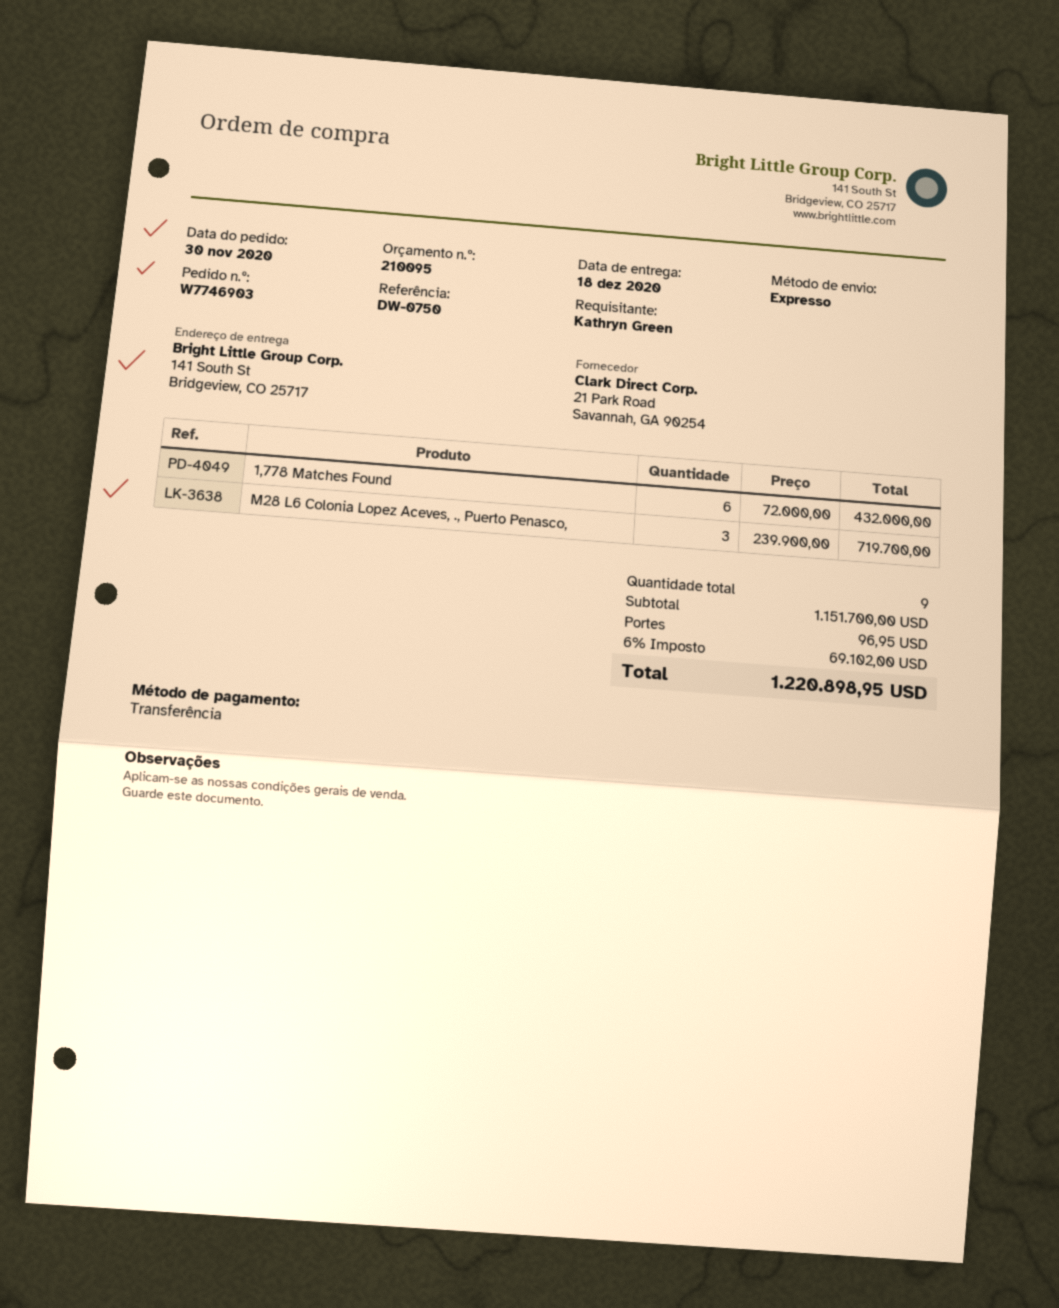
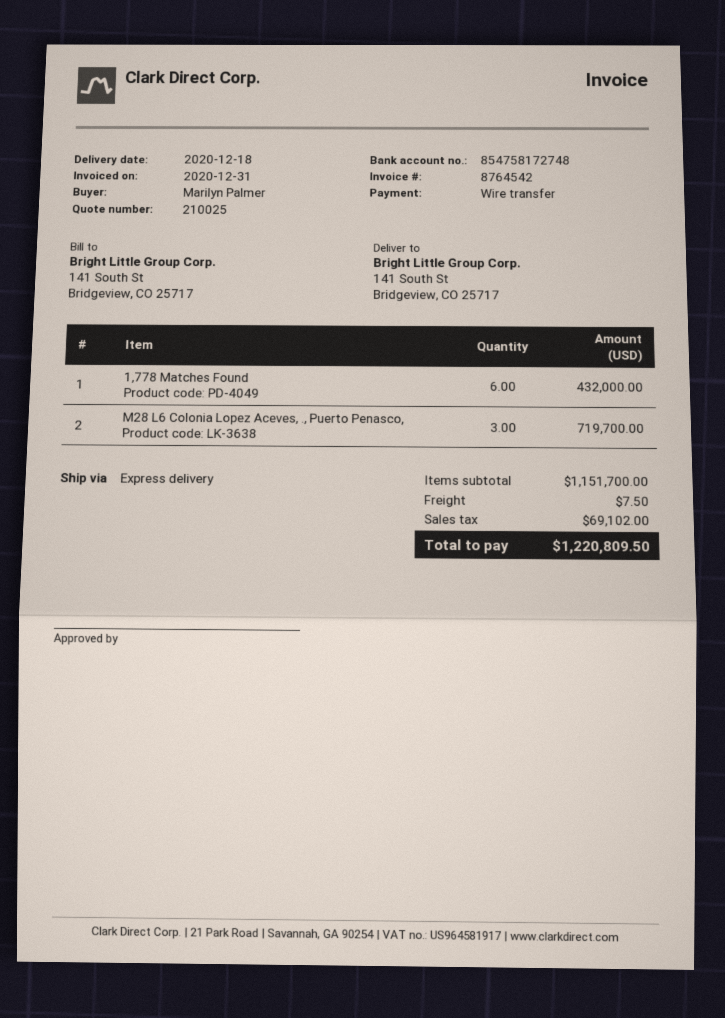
quote number: 210095 -> 210025
ordered by: Kathryn Green -> Marilyn Palmer
shipping: 96.95 -> 7.50
total: 1220898.95 -> 1220809.50

